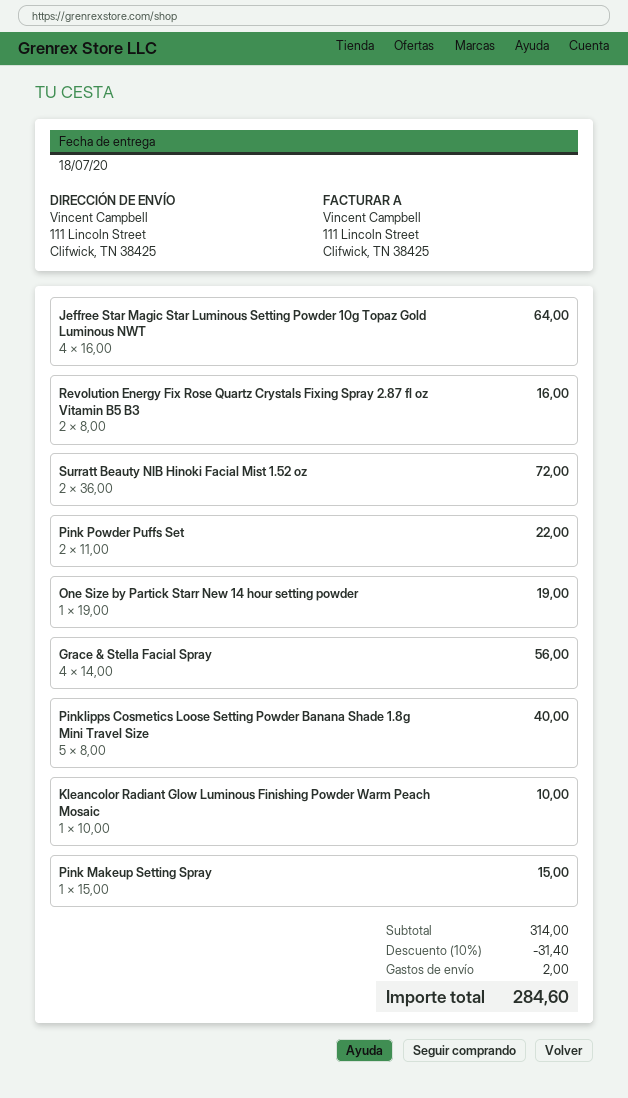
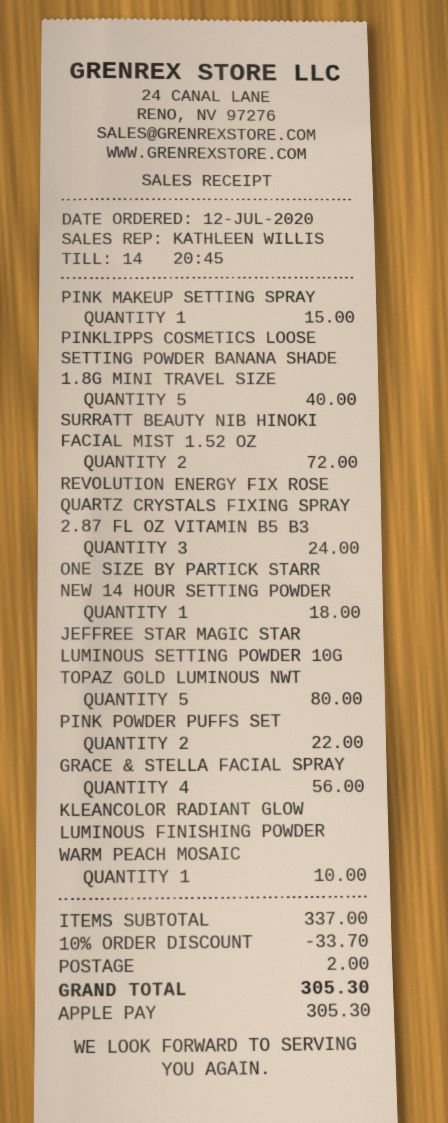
Jeffree Star Magic Star Luminous Setting Powder 10g Topaz Gold Luminous NWT: 4 for 64.00 -> 5 for 80.00
Revolution Energy Fix Rose Quartz Crystals Fixing Spray 2.87 fl oz Vitamin B5 B3: 2 for 16.00 -> 3 for 24.00
One Size by Partick Starr New 14 hour setting powder: 1 for 19.00 -> 1 for 18.00
subtotal: 314.00 -> 337.00
discount: 10% = 31.40 -> 10% = 33.70
total: 284.60 -> 305.30

